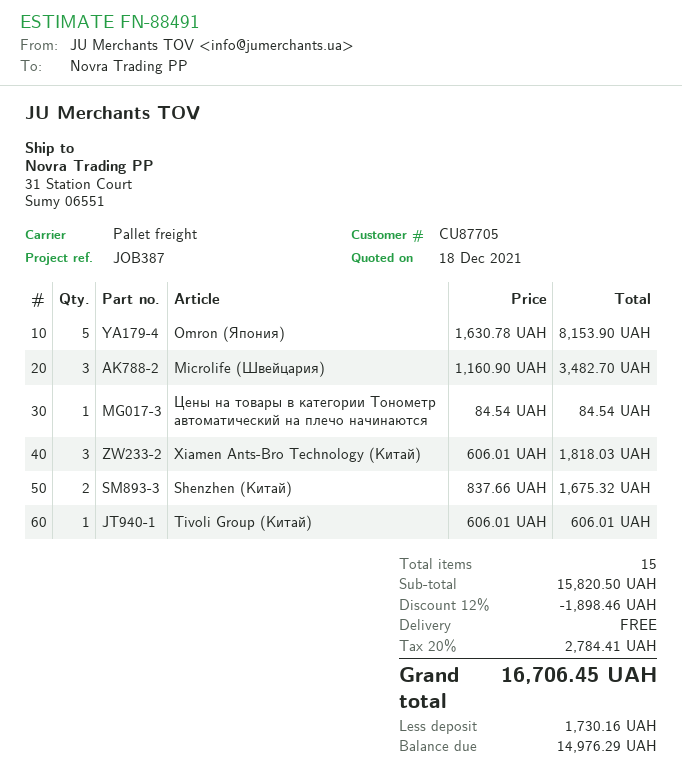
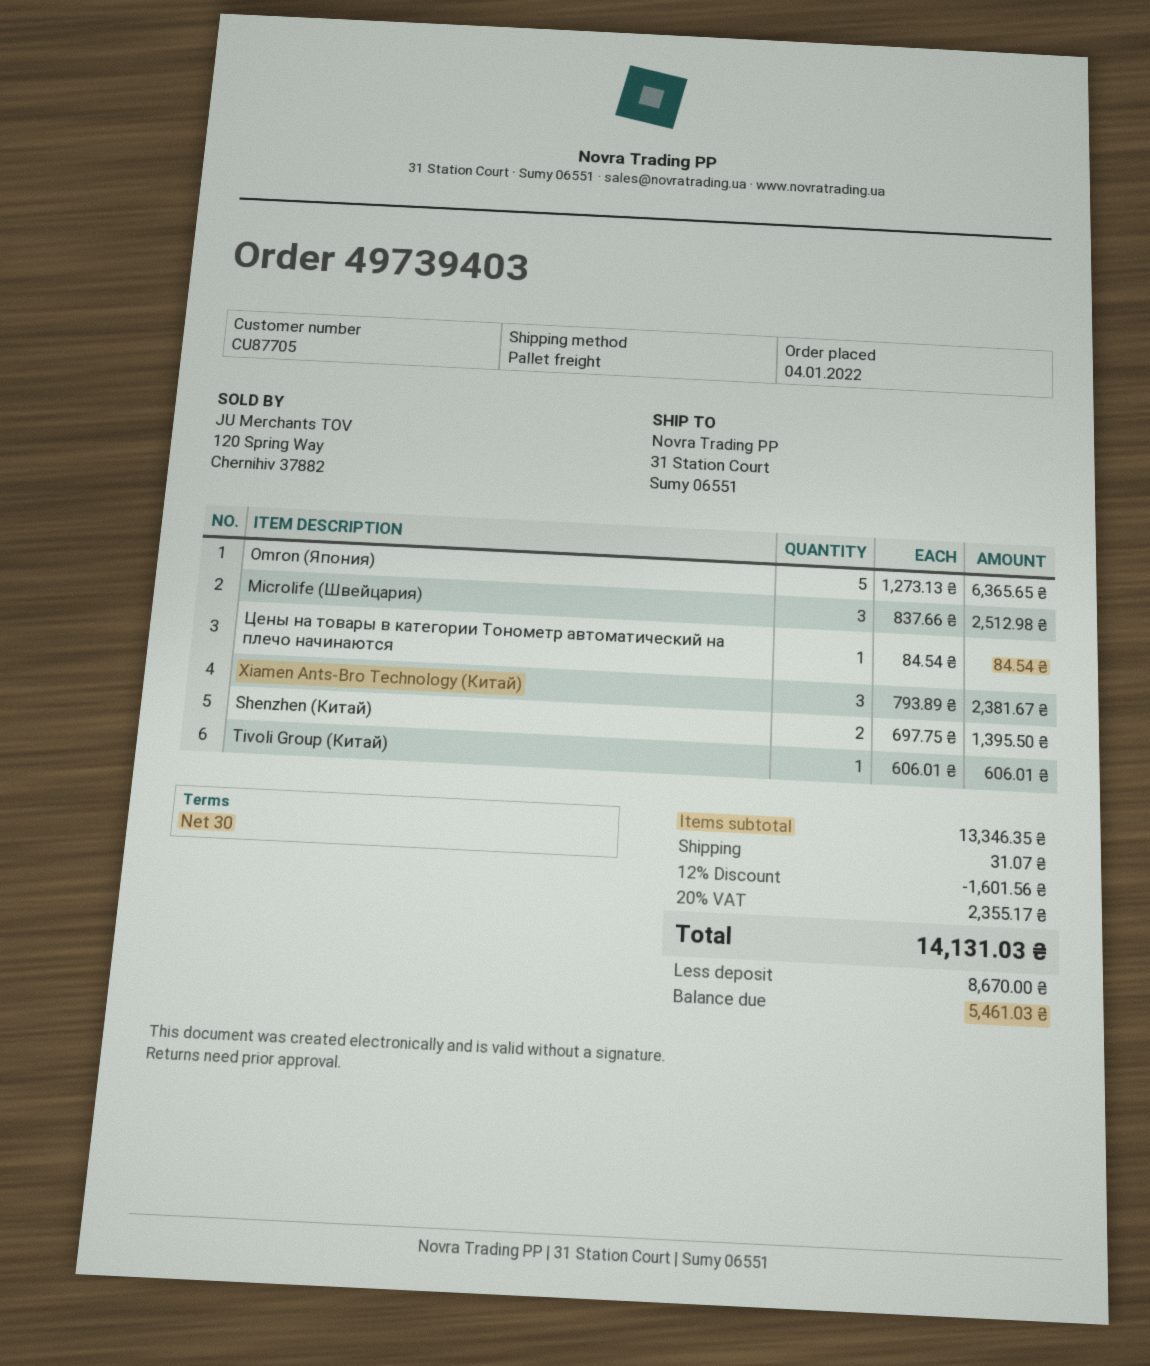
Omron (Япония): 5 x 1630.78 = 8153.90 -> 5 x 1273.13 = 6365.65
Microlife (Швейцария): 3 x 1160.90 = 3482.70 -> 3 x 837.66 = 2512.98
Xiamen Ants-Bro Technology (Китай): 3 x 606.01 = 1818.03 -> 3 x 793.89 = 2381.67
Shenzhen (Китай): 2 x 837.66 = 1675.32 -> 2 x 697.75 = 1395.50
subtotal: 15820.50 -> 13346.35
discount: 12% = 1898.46 -> 12% = 1601.56
shipping: 0.00 -> 31.07
tax: 20% = 2784.41 -> 20% = 2355.17
total: 16706.45 -> 14131.03
deposit: 1730.16 -> 8670.00
balance: 14976.29 -> 5461.03

